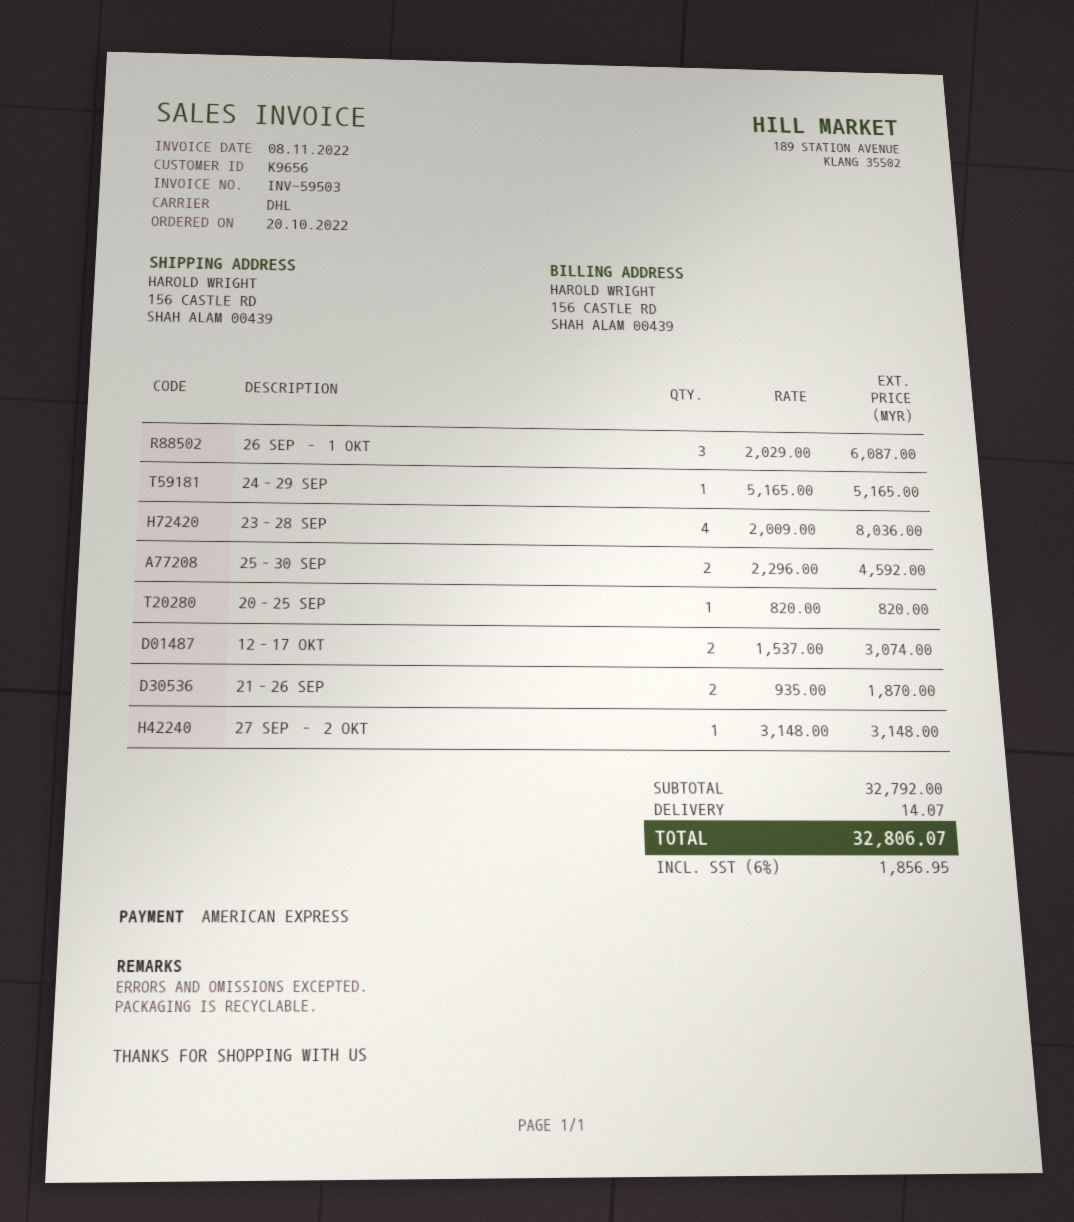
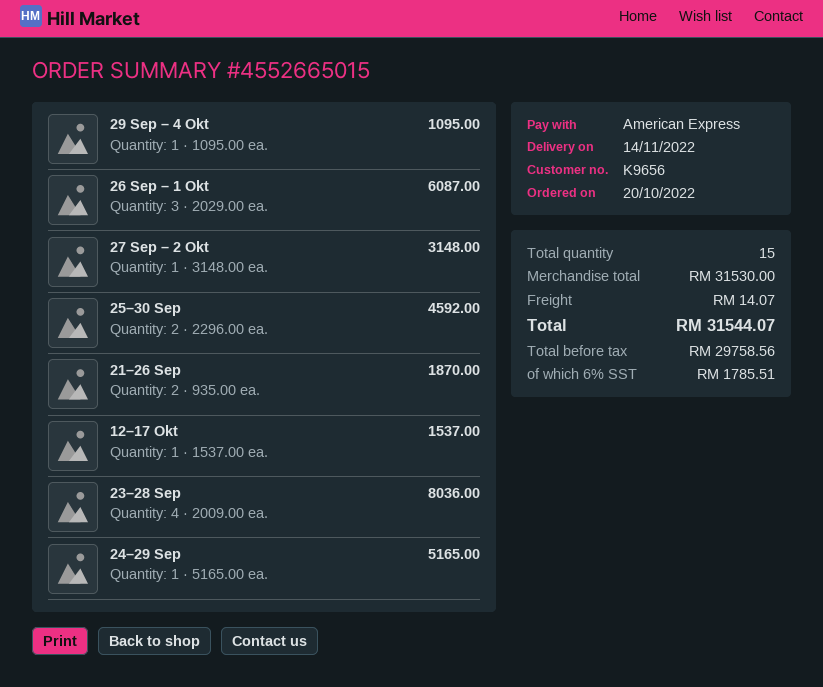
20–25 SEP: 1 x 820.00 = 820.00 -> none
12–17 OKT: 2 x 1537.00 = 3074.00 -> 1 x 1537.00 = 1537.00
29 Sep – 4 Okt: none -> 1 x 1095.00 = 1095.00
subtotal: 32792.00 -> 31530.00
tax: 6% = 1856.95 -> 6% = 1785.51
total: 32806.07 -> 31544.07

